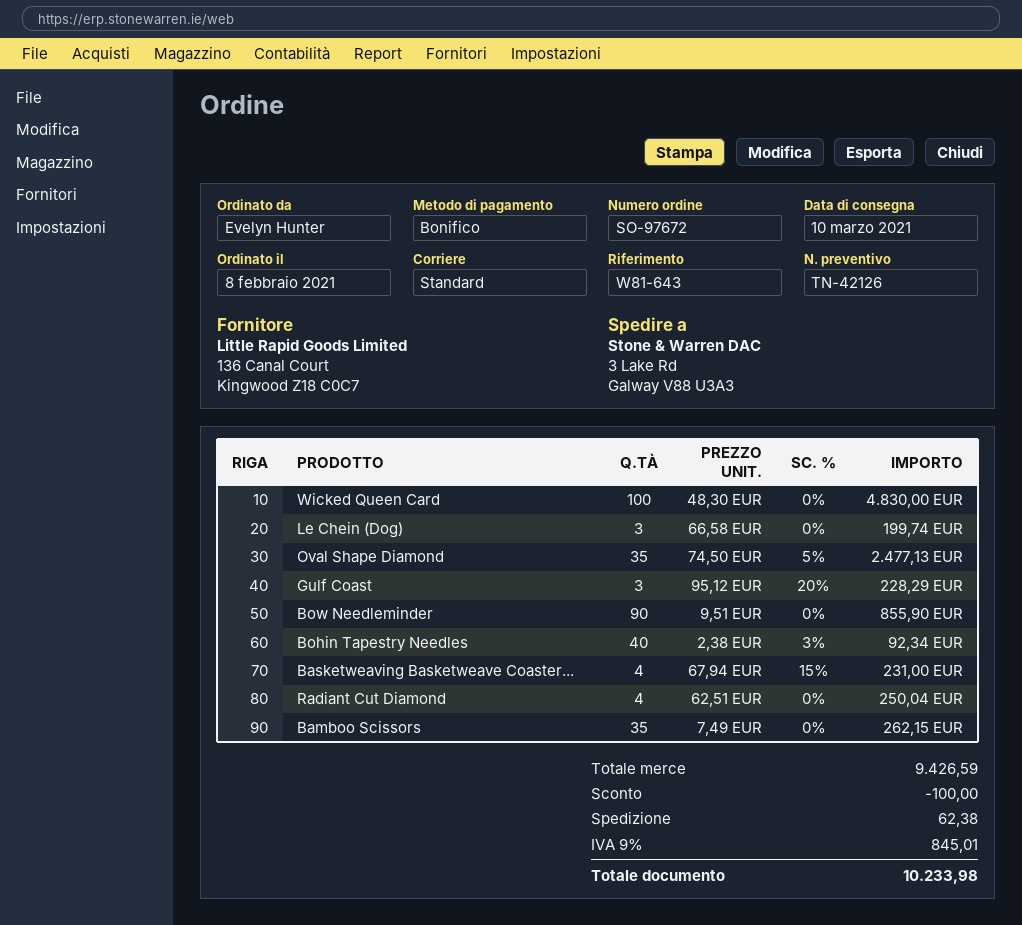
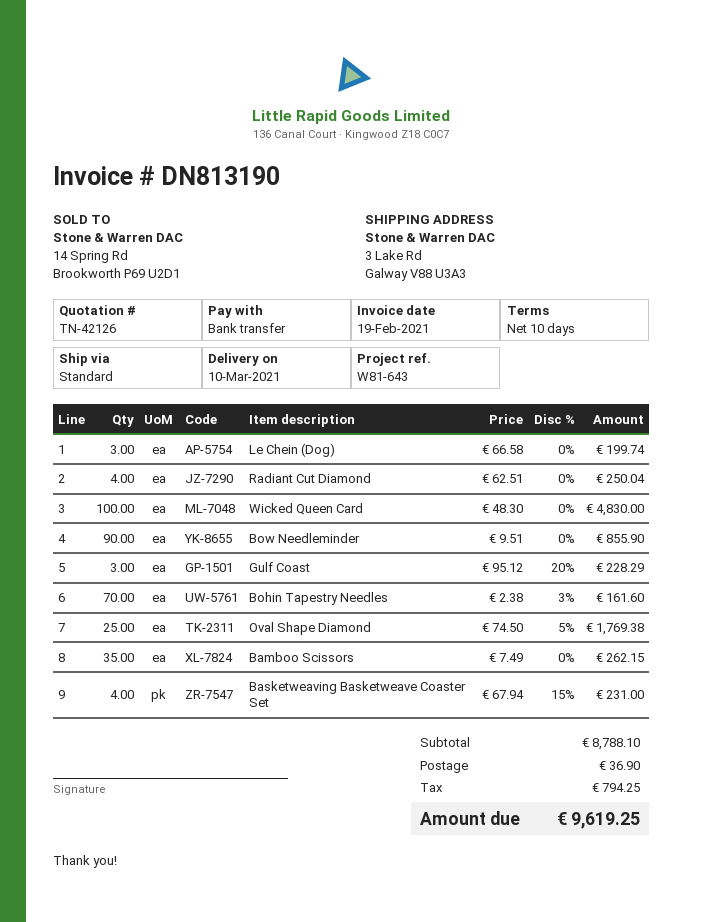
Oval Shape Diamond: 35 x 74.50 - 5% = 2477.13 -> 25 x 74.50 - 5% = 1769.38
Bohin Tapestry Needles: 40 x 2.38 - 3% = 92.34 -> 70 x 2.38 - 3% = 161.60
subtotal: 9426.59 -> 8788.10
discount: 100.00 -> none
shipping: 62.38 -> 36.90
tax: 845.01 -> 794.25
total: 10233.98 -> 9619.25

